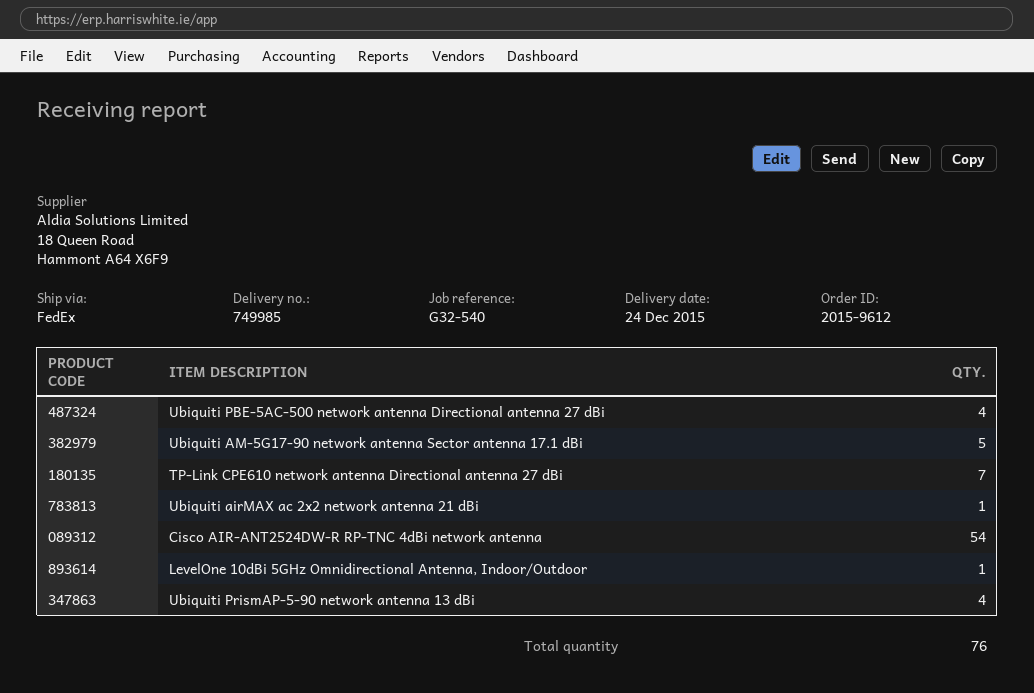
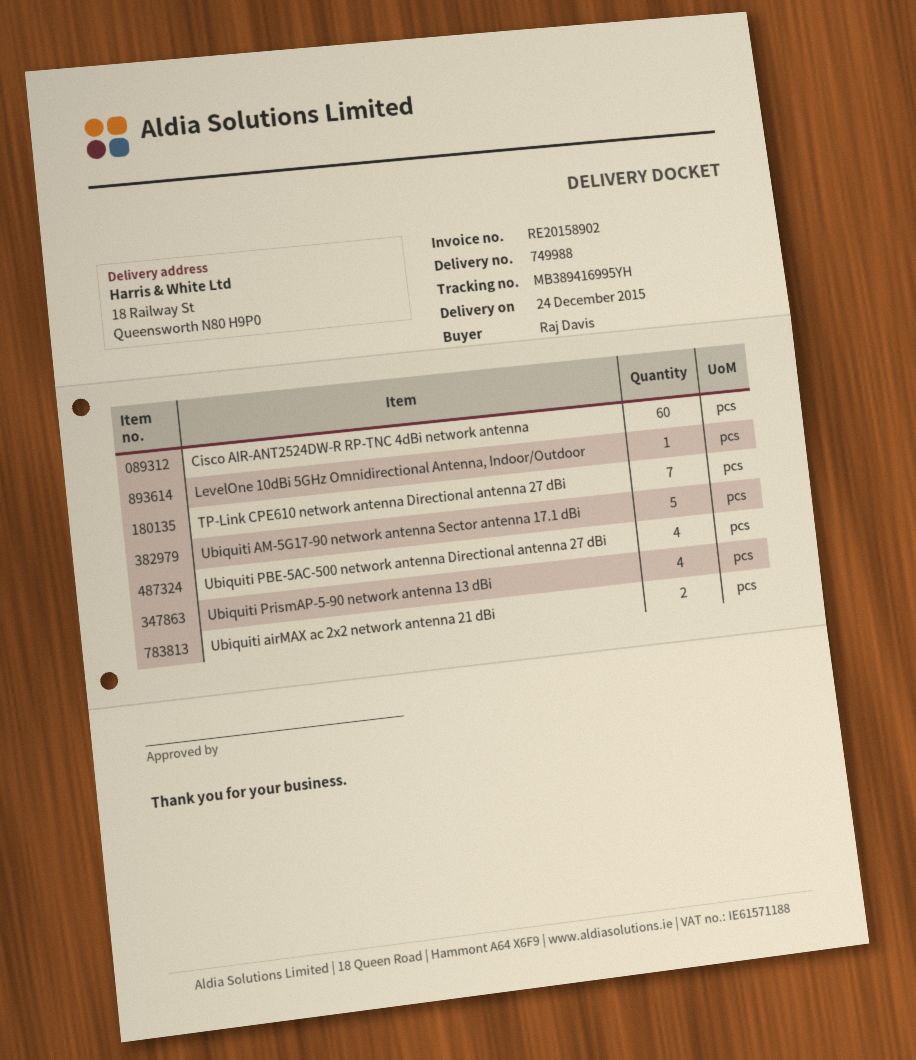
delivery note number: 749985 -> 749988
Ubiquiti airMAX ac 2x2 network antenna 21 dBi: 1 -> 2
Cisco AIR-ANT2524DW-R RP-TNC 4dBi network antenna: 54 -> 60

